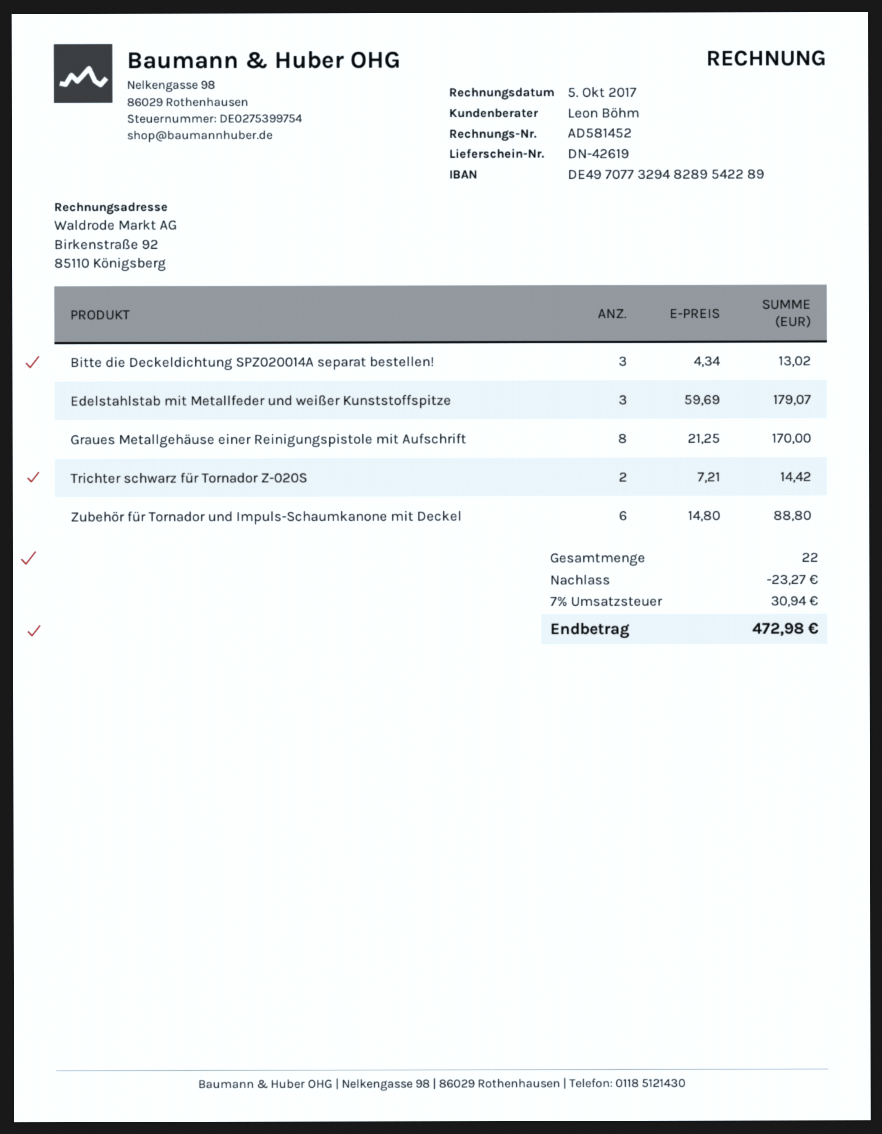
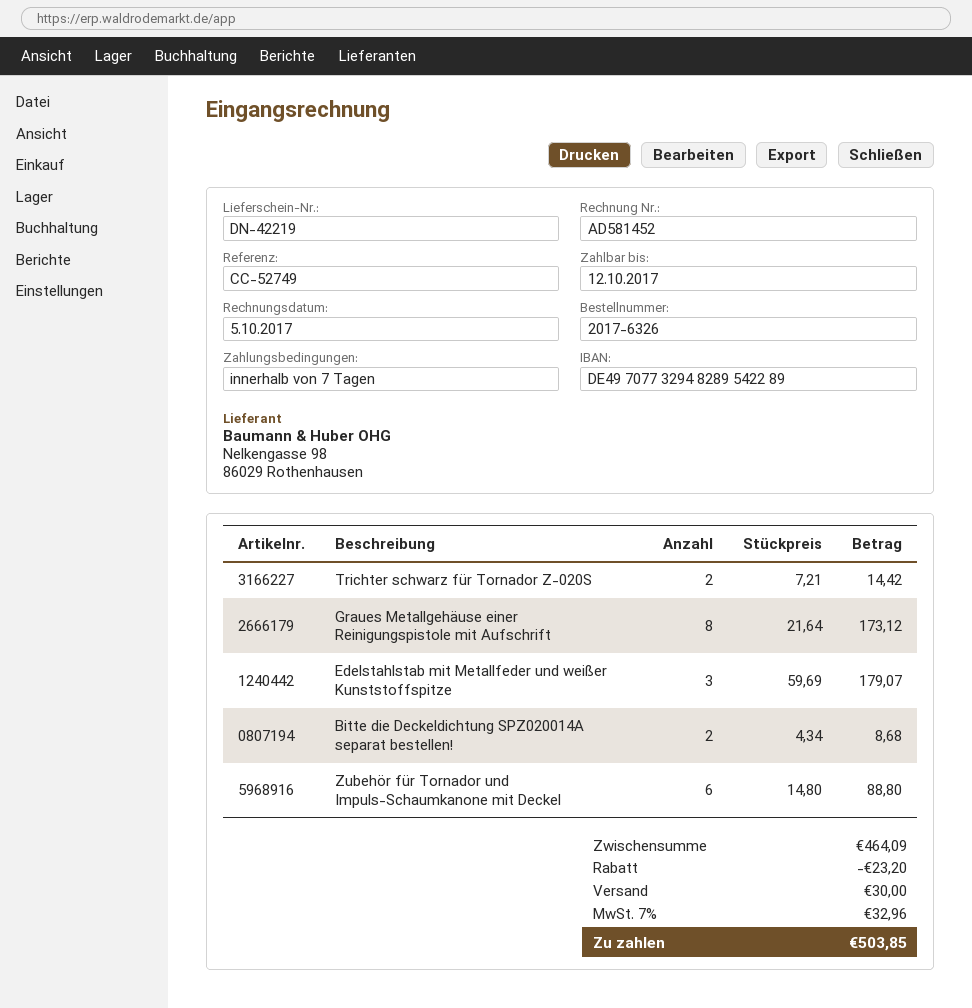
delivery note number: DN-42619 -> DN-42219
Bitte die Deckeldichtung SPZ020014A separat bestellen!: 3 x 4.34 = 13.02 -> 2 x 4.34 = 8.68
Graues Metallgehäuse einer Reinigungspistole mit Aufschrift: 8 x 21.25 = 170.00 -> 8 x 21.64 = 173.12
discount: 23.27 -> 23.20
shipping: none -> 30.00
tax: 7% = 30.94 -> 7% = 32.96
total: 472.98 -> 503.85

